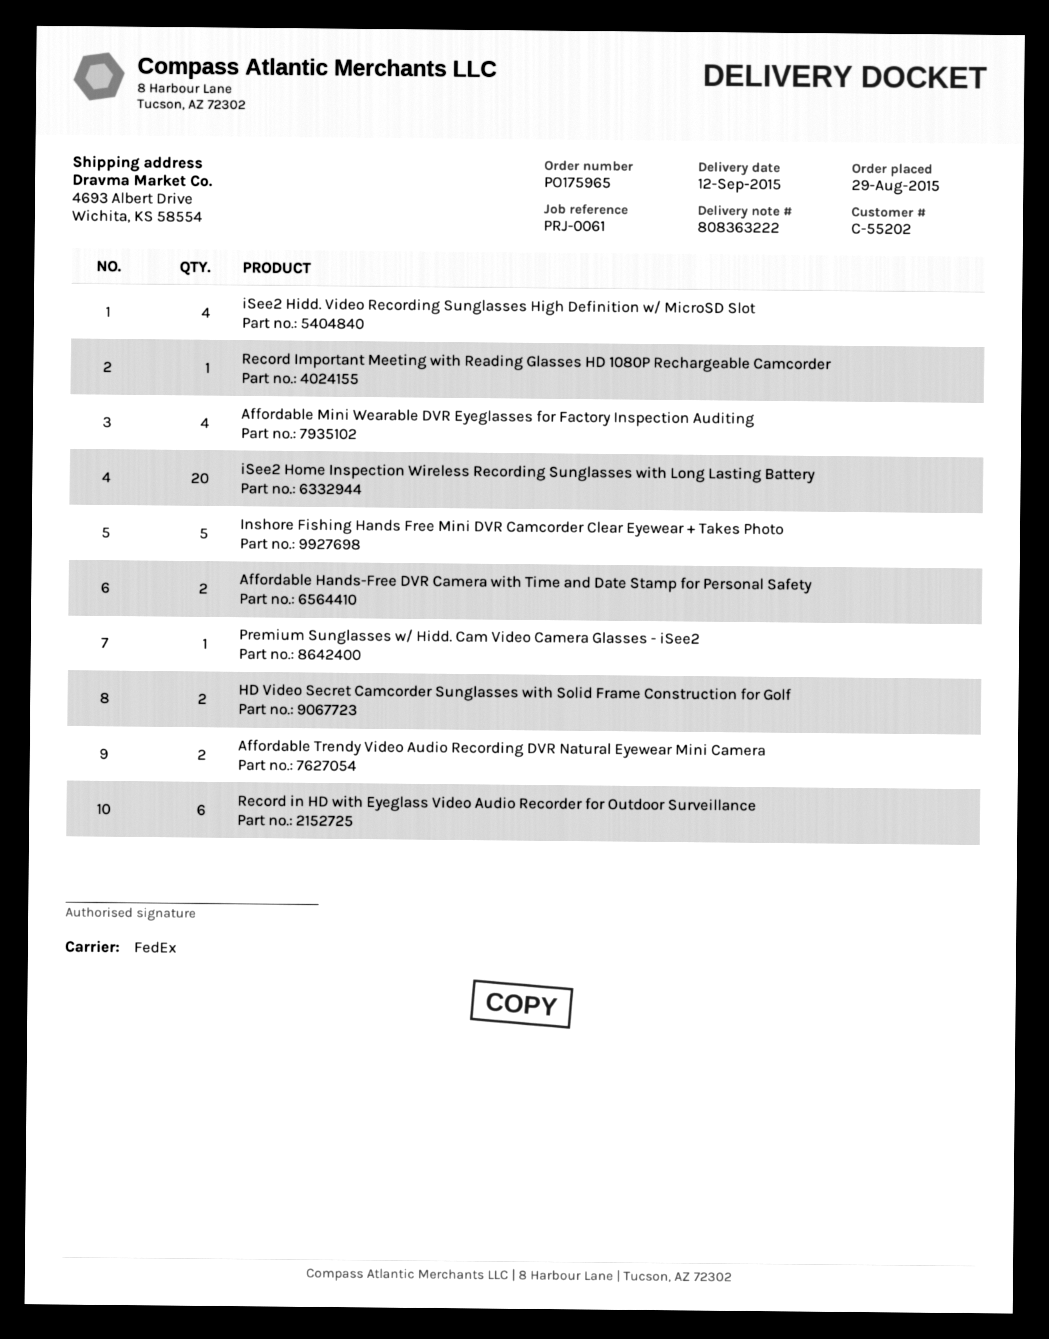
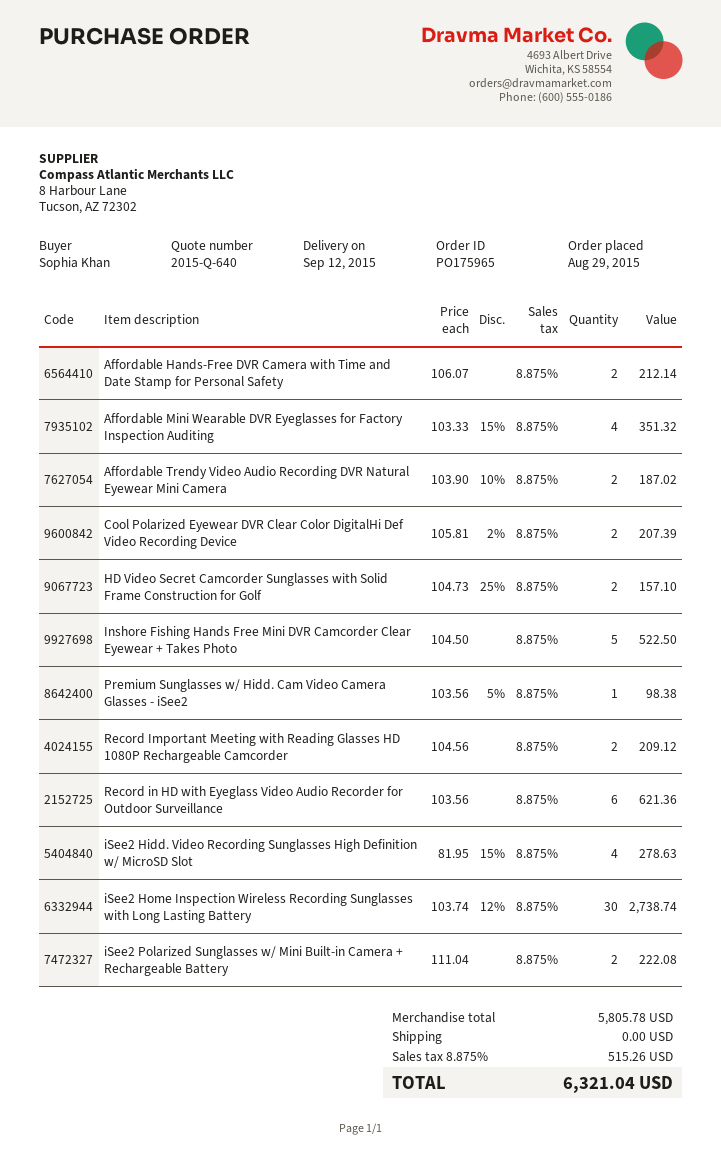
Record Important Meeting with Reading Glasses HD 1080P Rechargeable Camcorder: 1 -> 2
iSee2 Home Inspection Wireless Recording Sunglasses with Long Lasting Battery: 20 -> 30
Cool Polarized Eyewear DVR Clear Color DigitalHi Def Video Recording Device: none -> 2
iSee2 Polarized Sunglasses w/ Mini Built-in Camera + Rechargeable Battery: none -> 2

